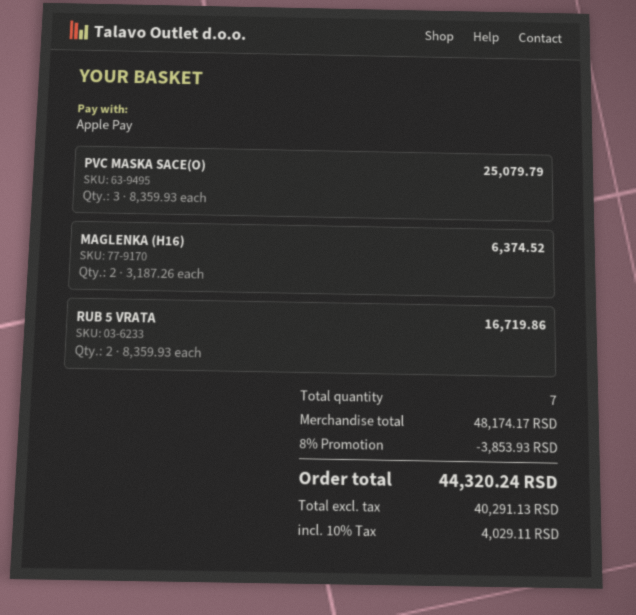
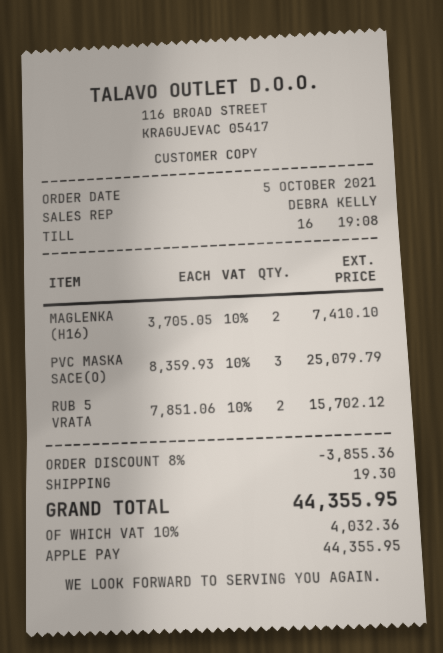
MAGLENKA (H16): 2 x 3187.26 = 6374.52 -> 2 x 3705.05 = 7410.10
RUB 5 VRATA: 2 x 8359.93 = 16719.86 -> 2 x 7851.06 = 15702.12
discount: 8% = 3853.93 -> 8% = 3855.36
shipping: none -> 19.30
tax: 10% = 4029.11 -> 10% = 4032.36
total: 44320.24 -> 44355.95

